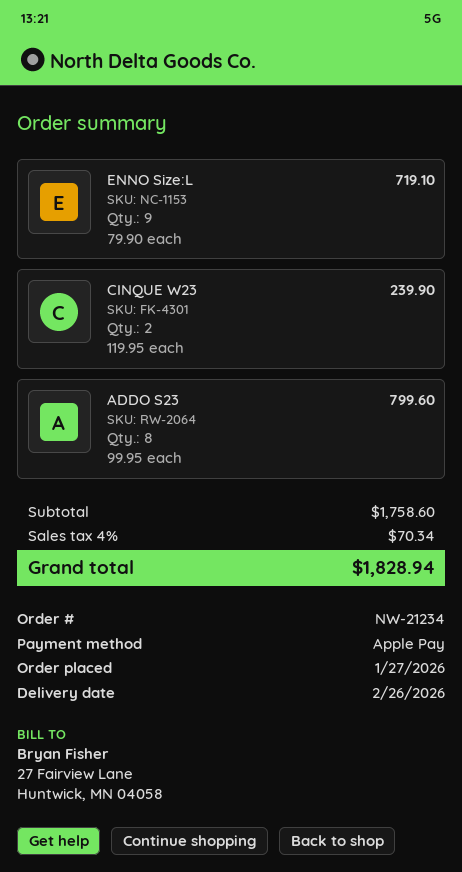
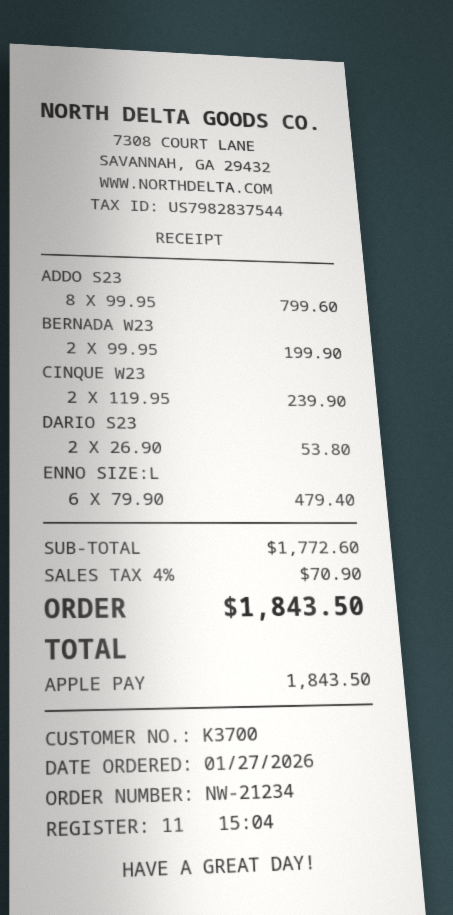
ENNO Size:L: 9 x 79.90 = 719.10 -> 6 x 79.90 = 479.40
BERNADA W23: none -> 2 x 99.95 = 199.90
DARIO S23: none -> 2 x 26.90 = 53.80
subtotal: 1758.60 -> 1772.60
tax: 4% = 70.34 -> 4% = 70.90
total: 1828.94 -> 1843.50

